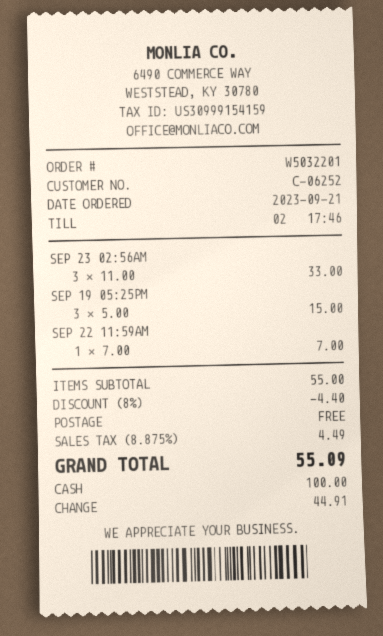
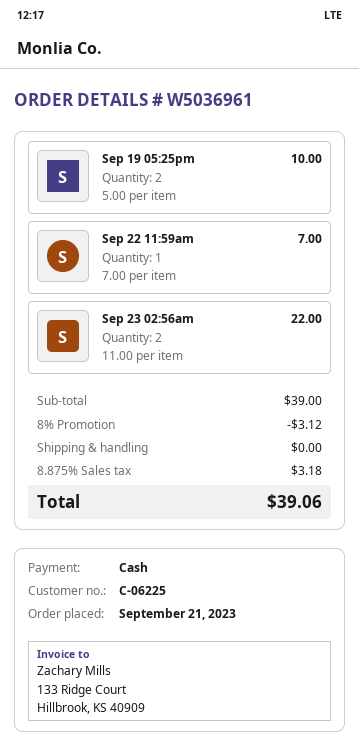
order number: W5032201 -> W5036961
customer number: C-06252 -> C-06225
SEP 23 02:56AM: 3 x 11.00 = 33.00 -> 2 x 11.00 = 22.00
SEP 19 05:25PM: 3 x 5.00 = 15.00 -> 2 x 5.00 = 10.00
subtotal: 55.00 -> 39.00
discount: 8% = 4.40 -> 8% = 3.12
tax: 8.875% = 4.49 -> 8.875% = 3.18
total: 55.09 -> 39.06

